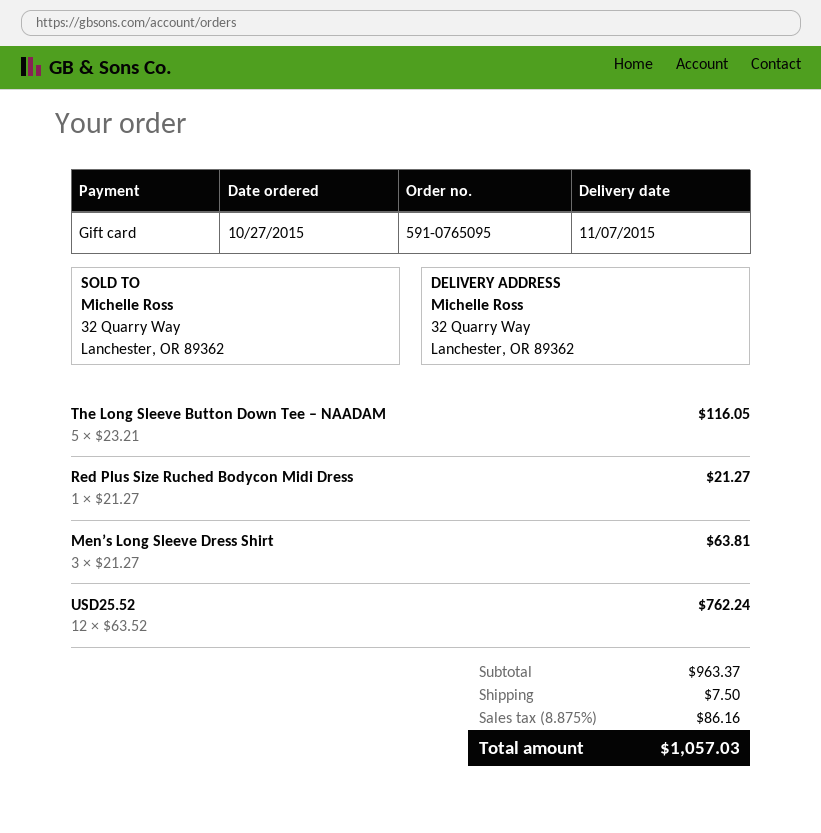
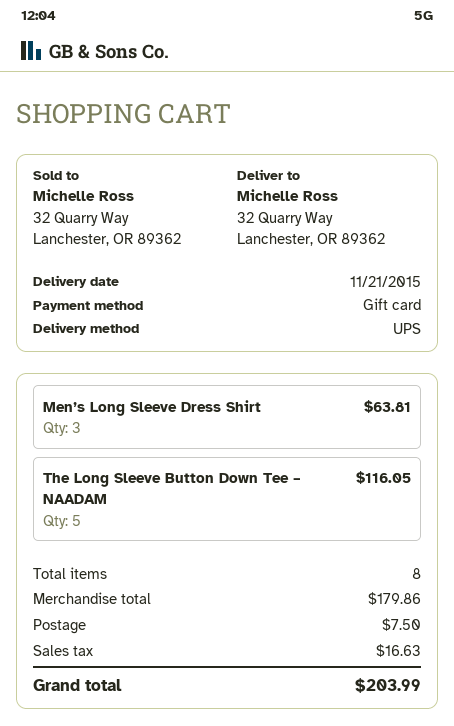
delivery date: 2015-11-07 -> 2015-11-21
Red Plus Size Ruched Bodycon Midi Dress: 1 for 21.27 -> none
USD25.52: 12 for 762.24 -> none
subtotal: 963.37 -> 179.86
tax: 86.16 -> 16.63
total: 1057.03 -> 203.99

